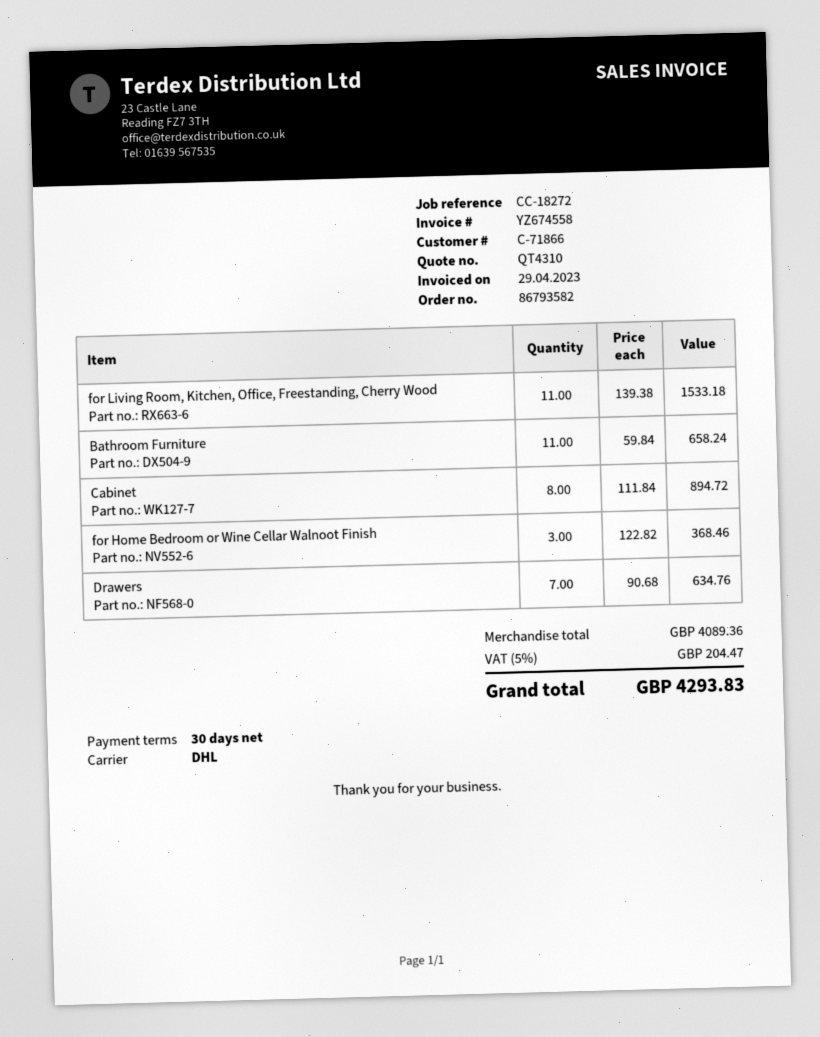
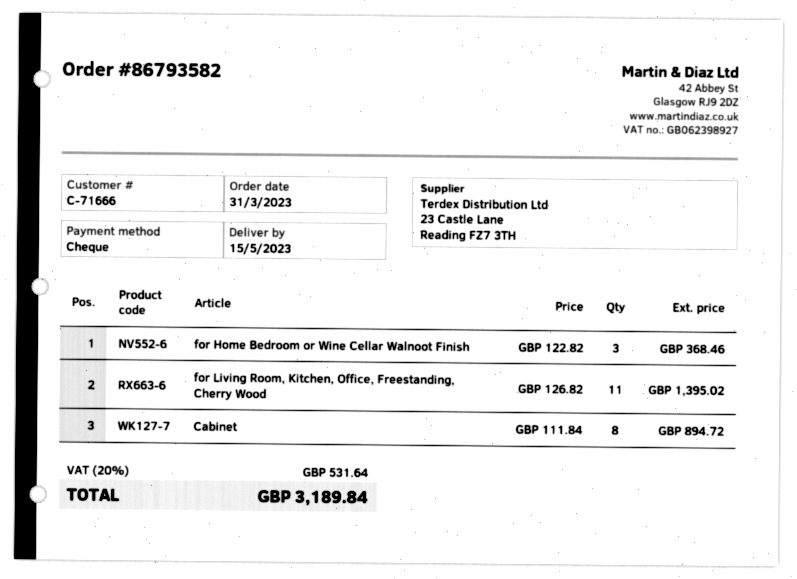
customer number: C-71866 -> C-71666
for Living Room, Kitchen, Office, Freestanding, Cherry Wood: 11 x 139.38 = 1533.18 -> 11 x 126.82 = 1395.02
Bathroom Furniture: 11 x 59.84 = 658.24 -> none
Drawers: 7 x 90.68 = 634.76 -> none
tax: 5% = 204.47 -> 20% = 531.64
total: 4293.83 -> 3189.84

